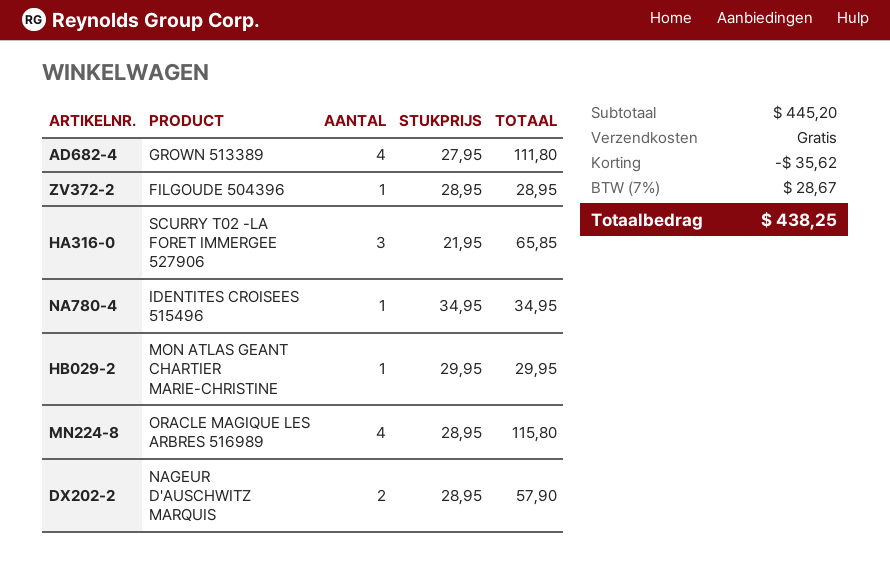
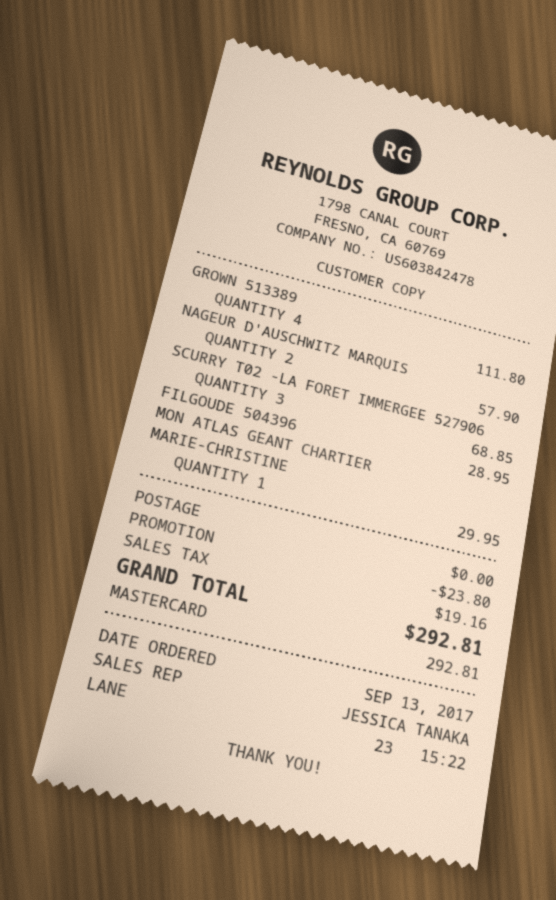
SCURRY T02 -LA FORET IMMERGEE 527906: 3 for 65.85 -> 3 for 68.85
IDENTITES CROISEES 515496: 1 for 34.95 -> none
ORACLE MAGIQUE LES ARBRES 516989: 4 for 115.80 -> none
discount: 35.62 -> 23.80
tax: 28.67 -> 19.16
total: 438.25 -> 292.81

